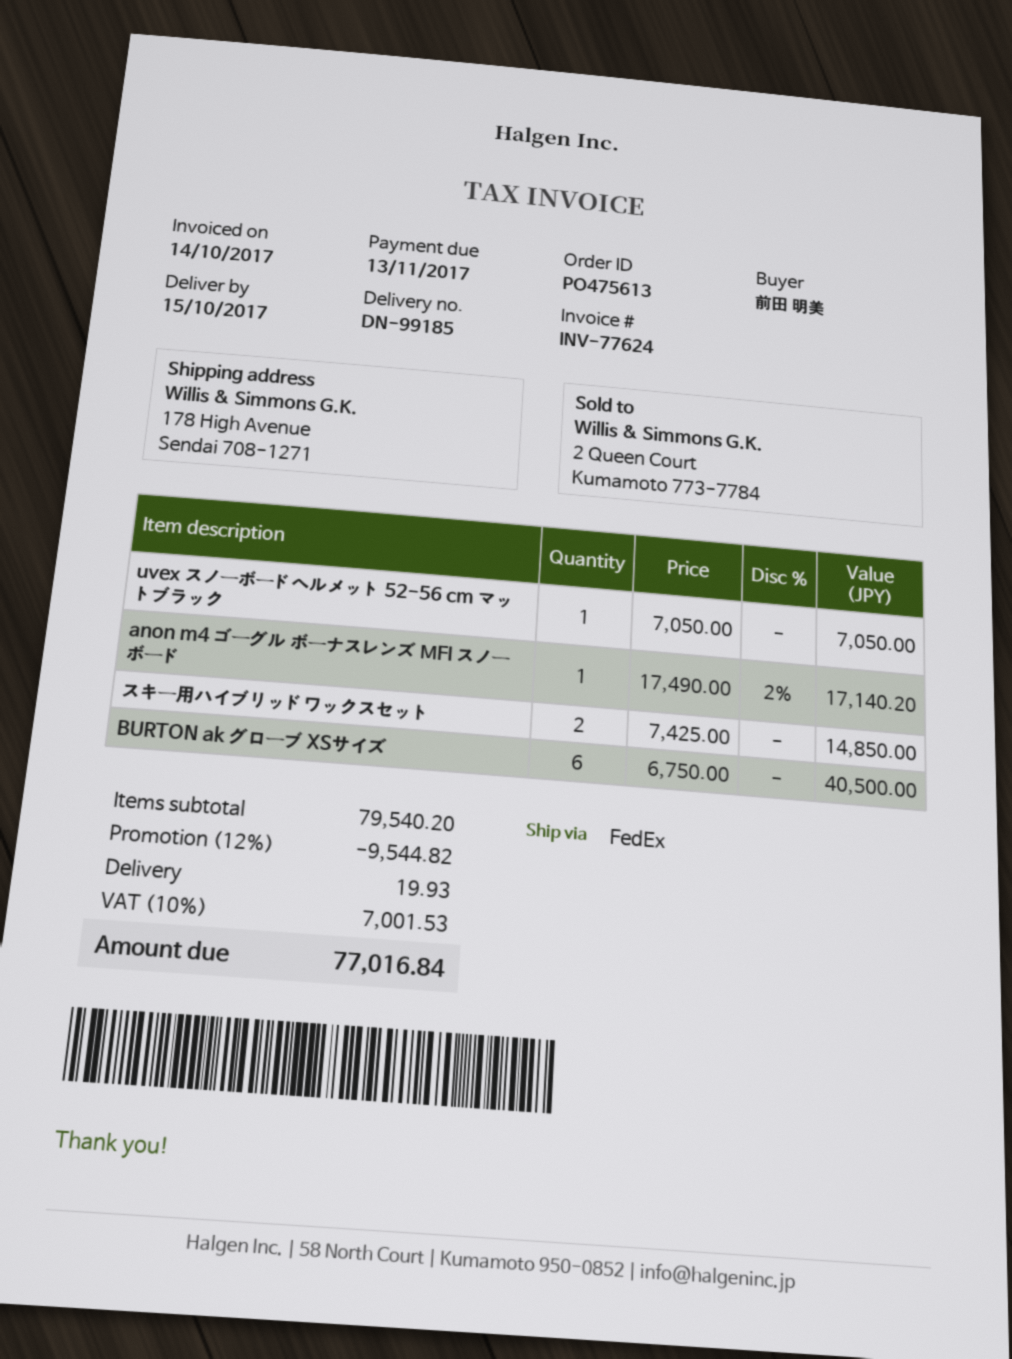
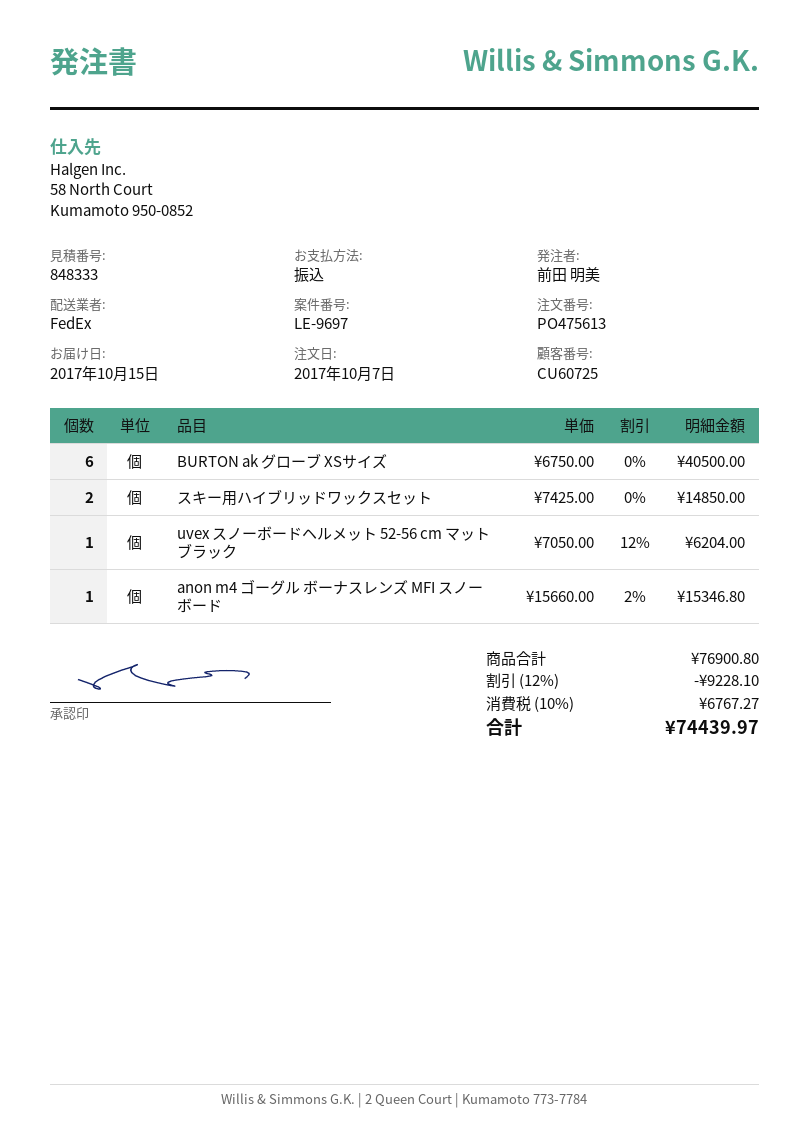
uvex スノーボードヘルメット 52-56 cm マットブラック: 1 x 7050.00 = 7050.00 -> 1 x 7050.00 - 12% = 6204.00
anon m4 ゴーグル ボーナスレンズ MFI スノーボード: 1 x 17490.00 - 2% = 17140.20 -> 1 x 15660.00 - 2% = 15346.80
subtotal: 79540.20 -> 76900.80
discount: 12% = 9544.82 -> 12% = 9228.10
shipping: 19.93 -> none
tax: 10% = 7001.53 -> 10% = 6767.27
total: 77016.84 -> 74439.97

